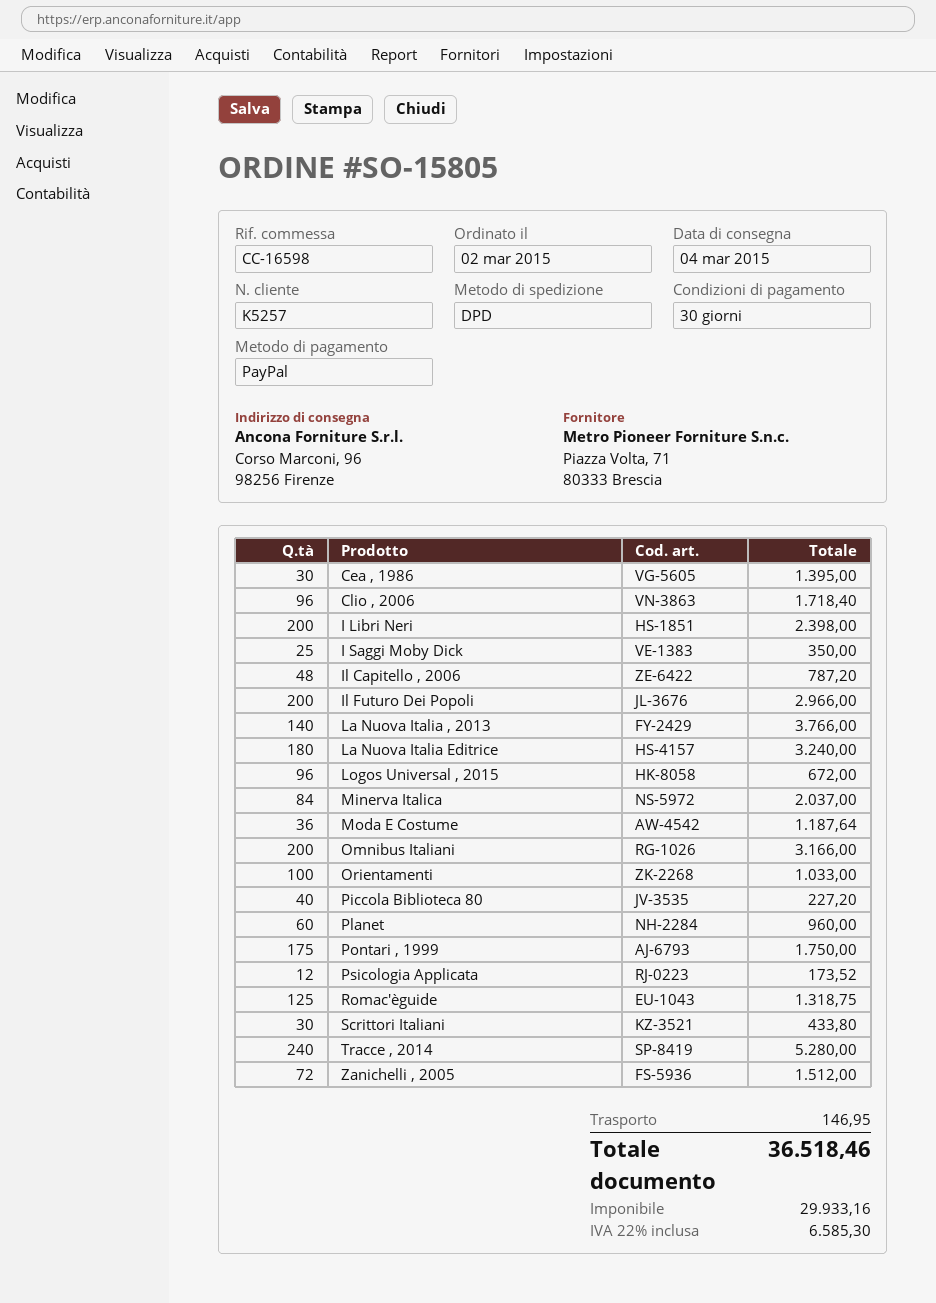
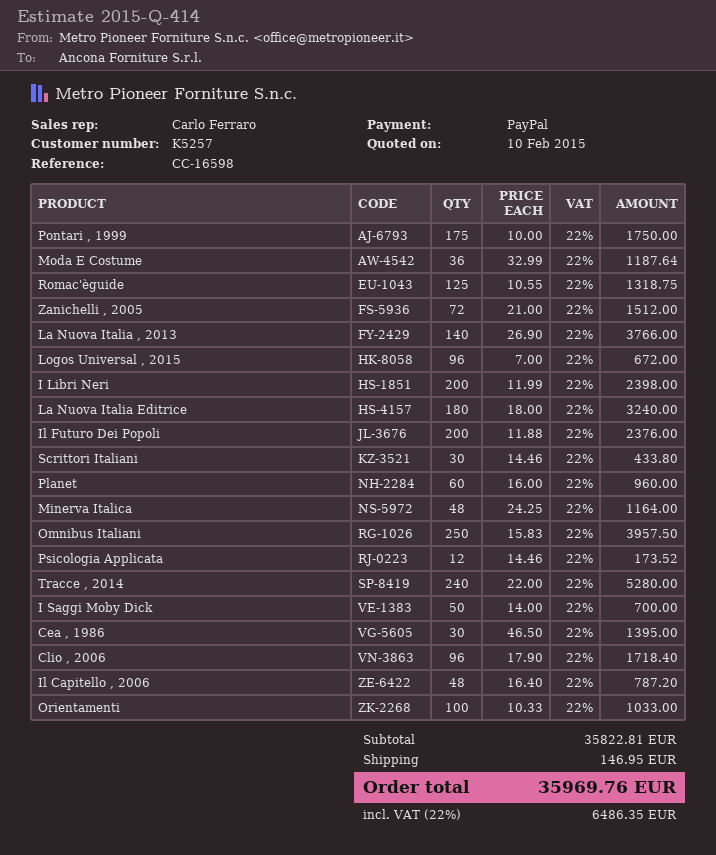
I Saggi Moby Dick: 25 for 350.00 -> 50 for 700.00
Il Futuro Dei Popoli: 200 for 2966.00 -> 200 for 2376.00
Minerva Italica: 84 for 2037.00 -> 48 for 1164.00
Omnibus Italiani: 200 for 3166.00 -> 250 for 3957.50
Piccola Biblioteca 80: 40 for 227.20 -> none
tax: 22% = 6585.30 -> 22% = 6486.35
total: 36518.46 -> 35969.76

